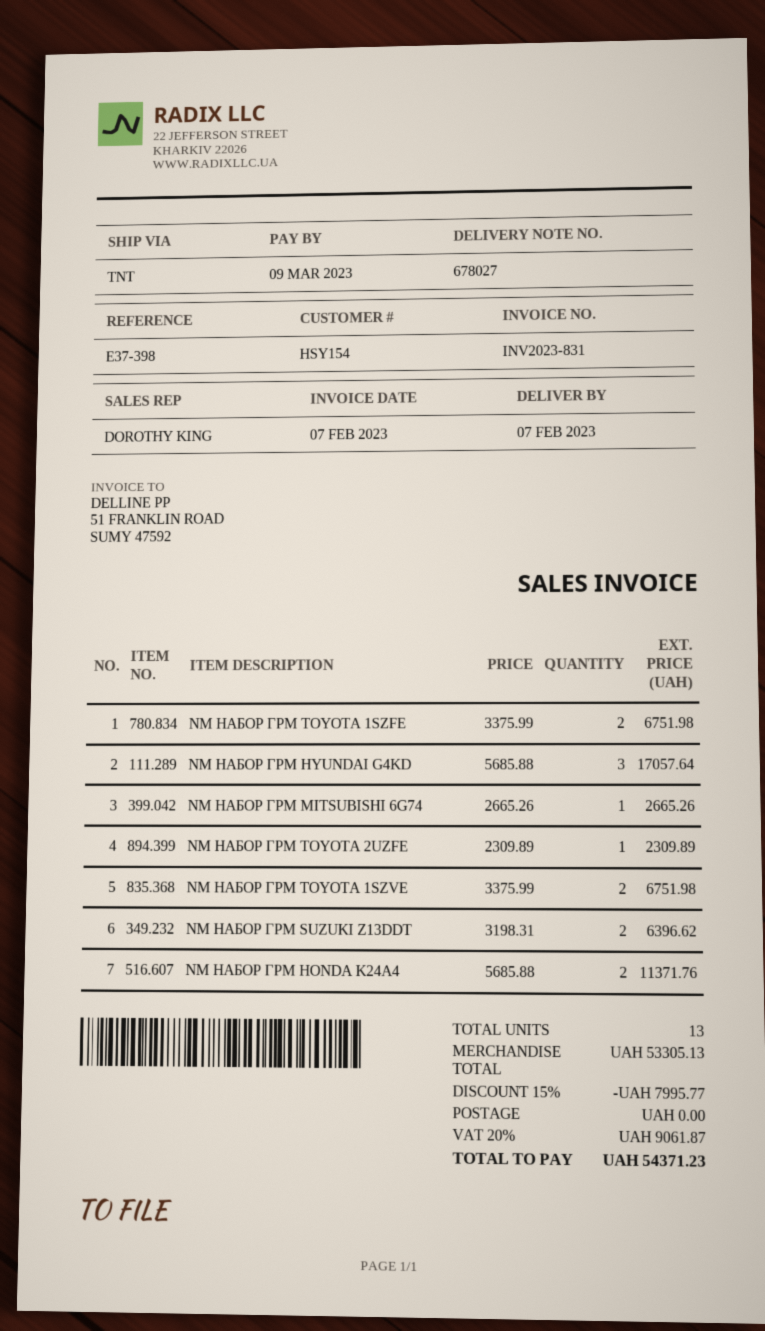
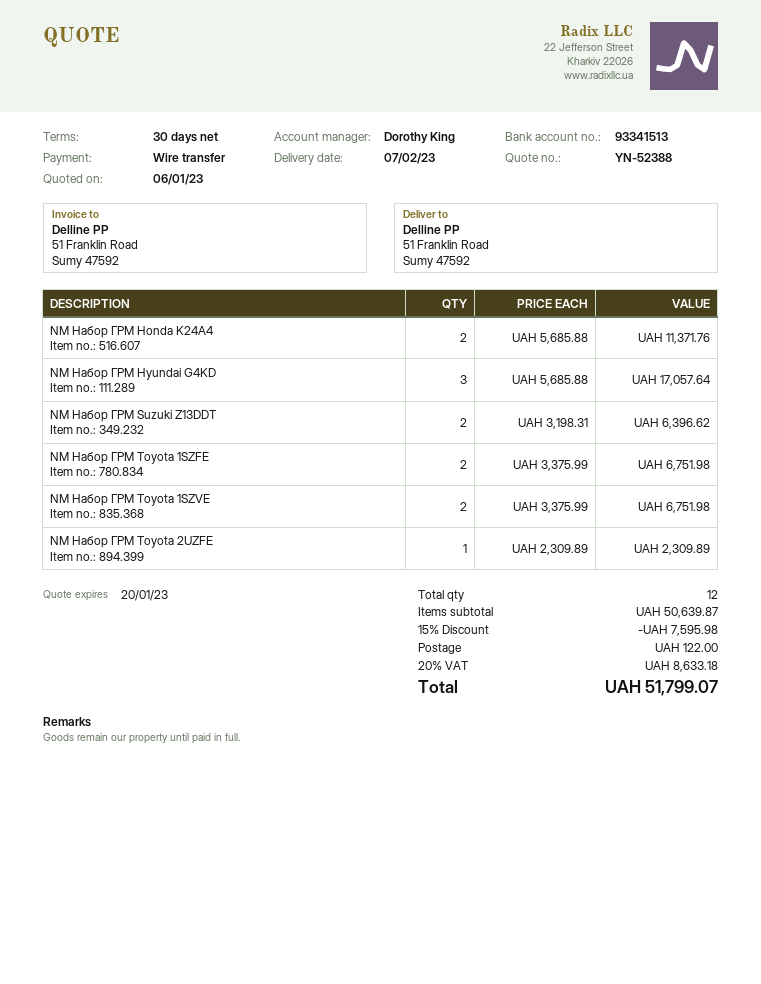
NM НАБОР ГРМ MITSUBISHI 6G74: 1 x 2665.26 = 2665.26 -> none
total quantity: 13 -> 12
subtotal: 53305.13 -> 50639.87
discount: 15% = 7995.77 -> 15% = 7595.98
shipping: 0.00 -> 122.00
tax: 20% = 9061.87 -> 20% = 8633.18
total: 54371.23 -> 51799.07

